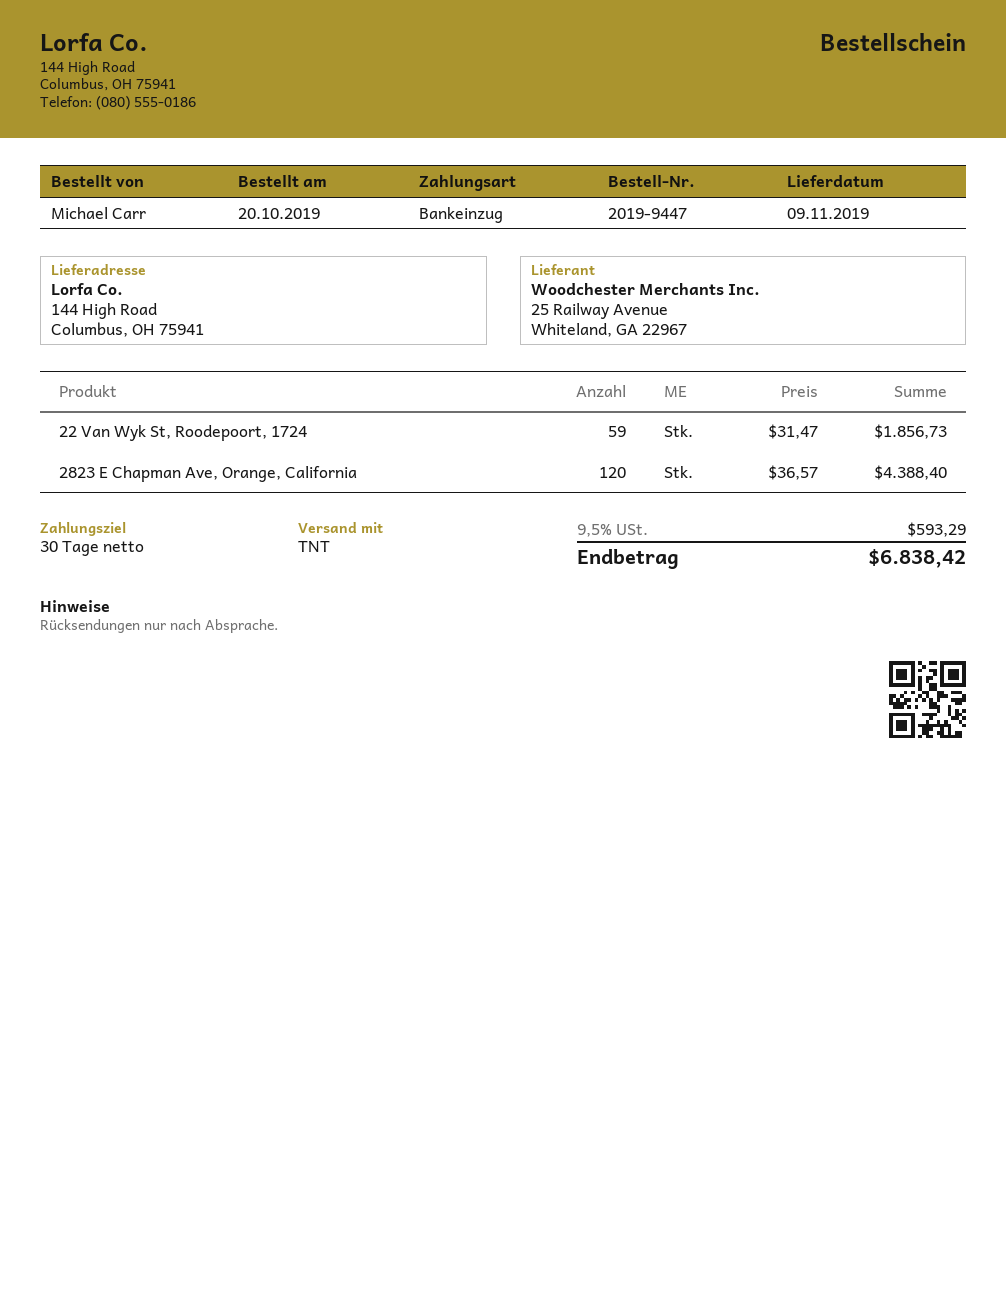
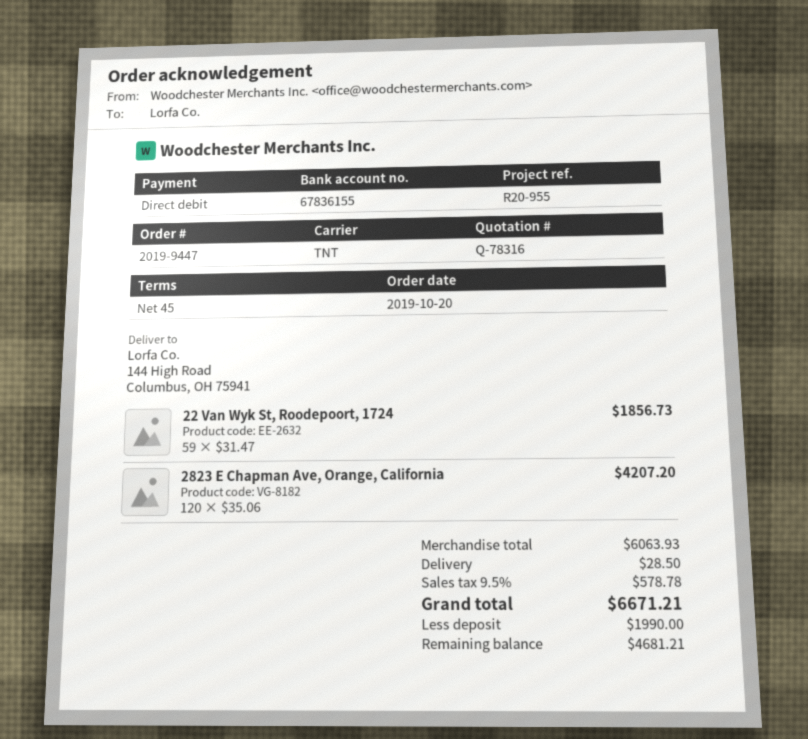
payment terms: 30 days -> 45 days
2823 E Chapman Ave, Orange, California: 120 x 36.57 = 4388.40 -> 120 x 35.06 = 4207.20
shipping: none -> 28.50
tax: 9.5% = 593.29 -> 9.5% = 578.78
total: 6838.42 -> 6671.21

